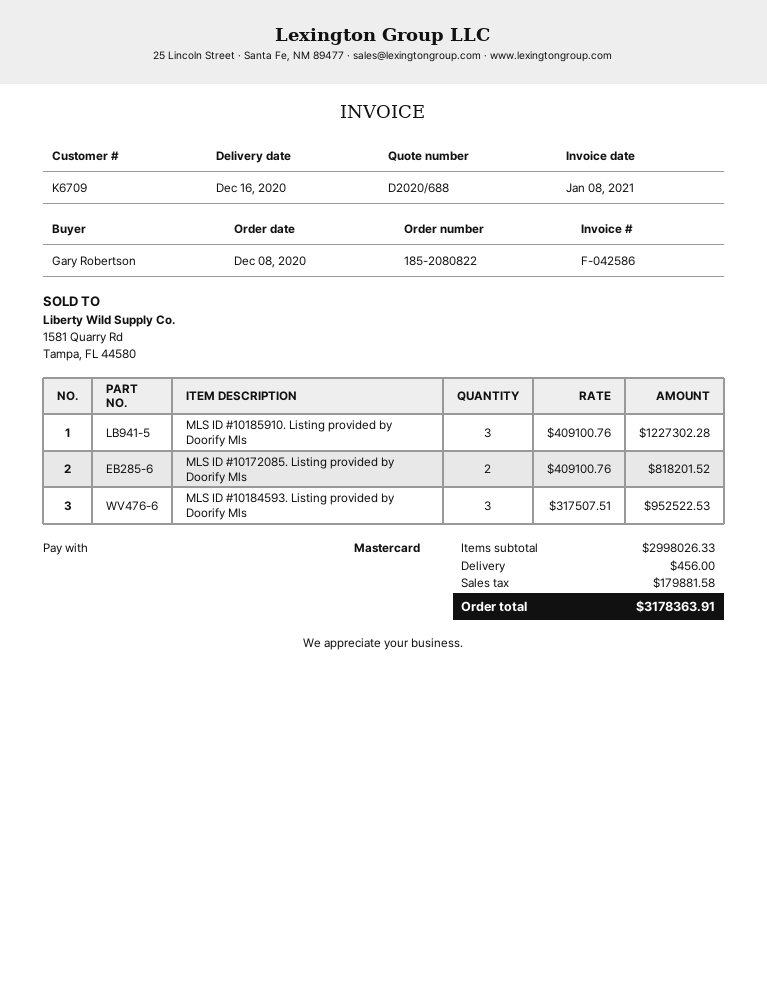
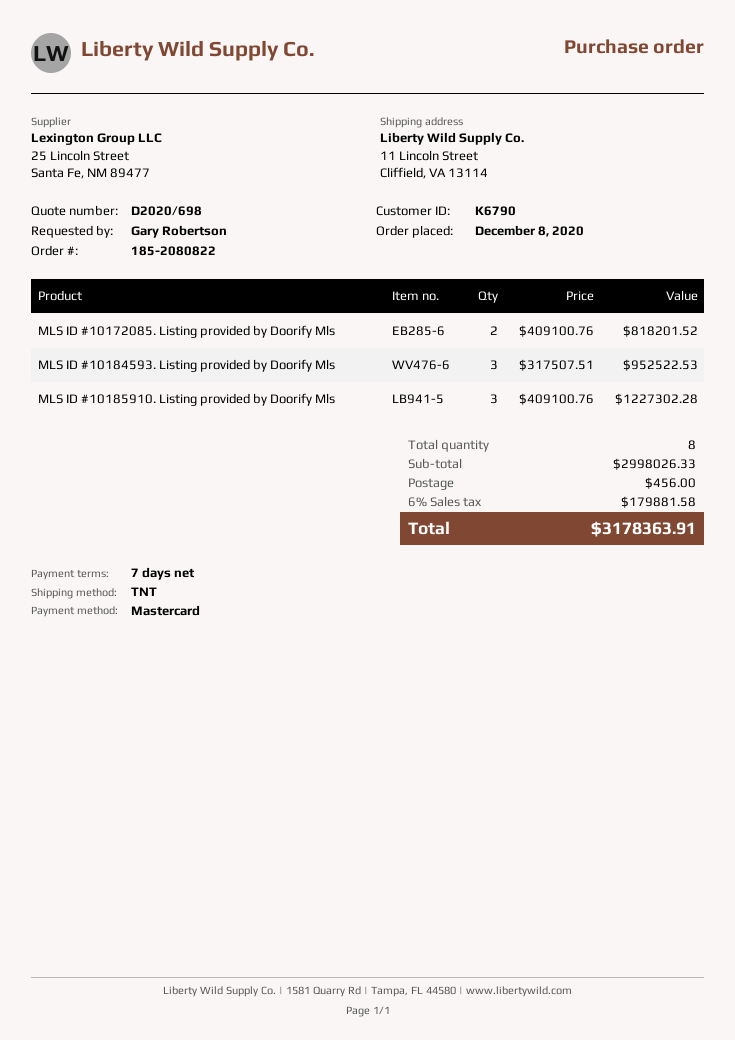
quote number: D2020/688 -> D2020/698
customer number: K6709 -> K6790

